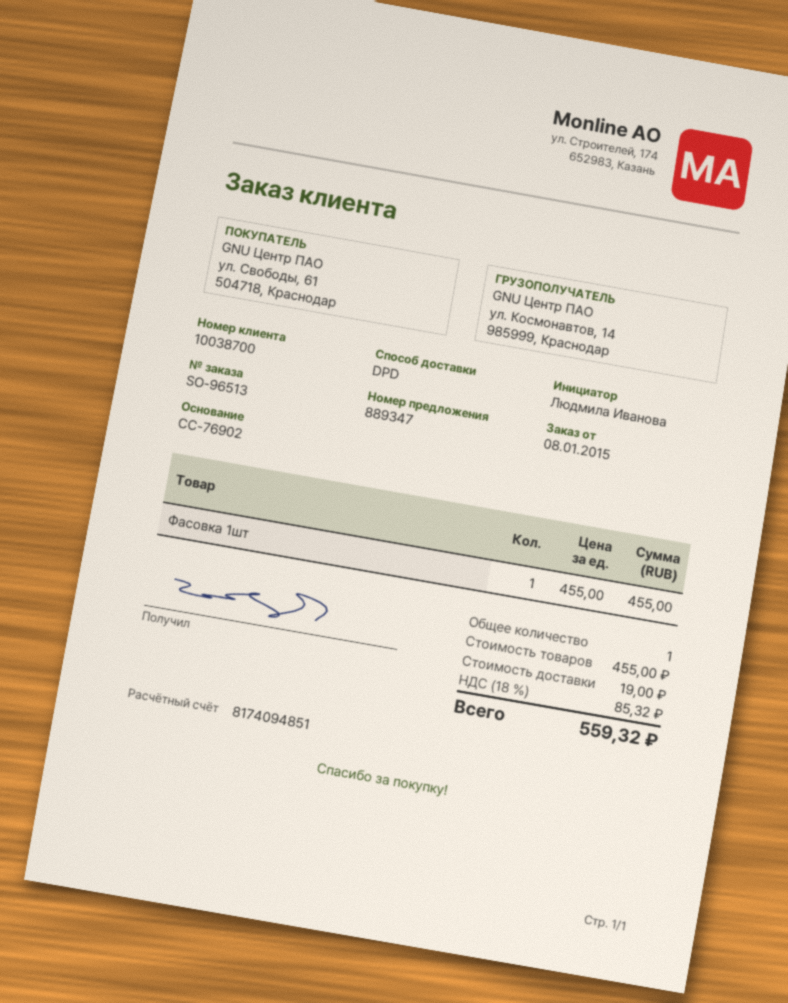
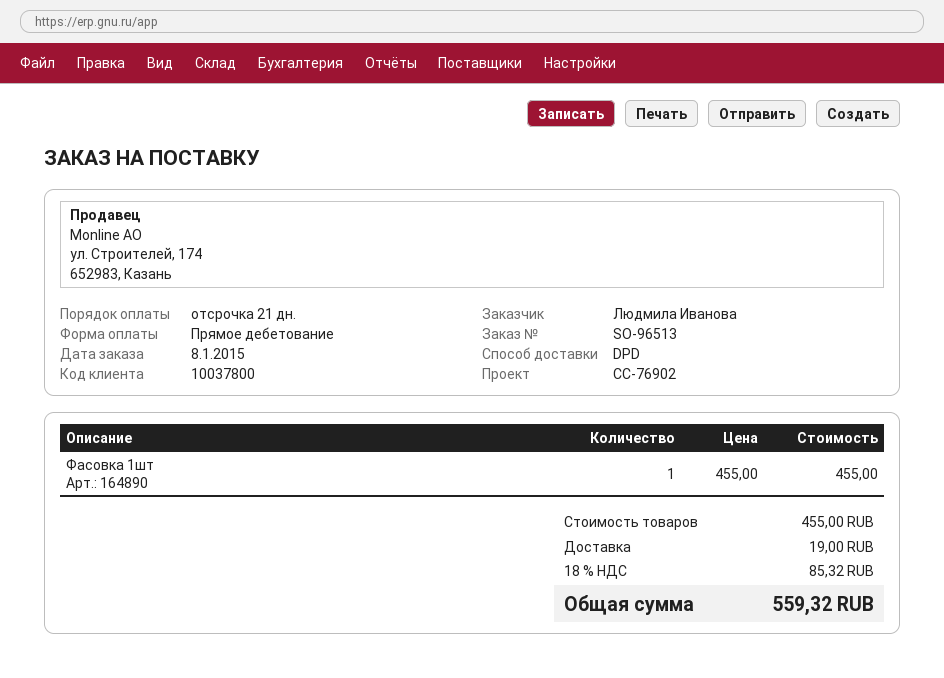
customer number: 10038700 -> 10037800

